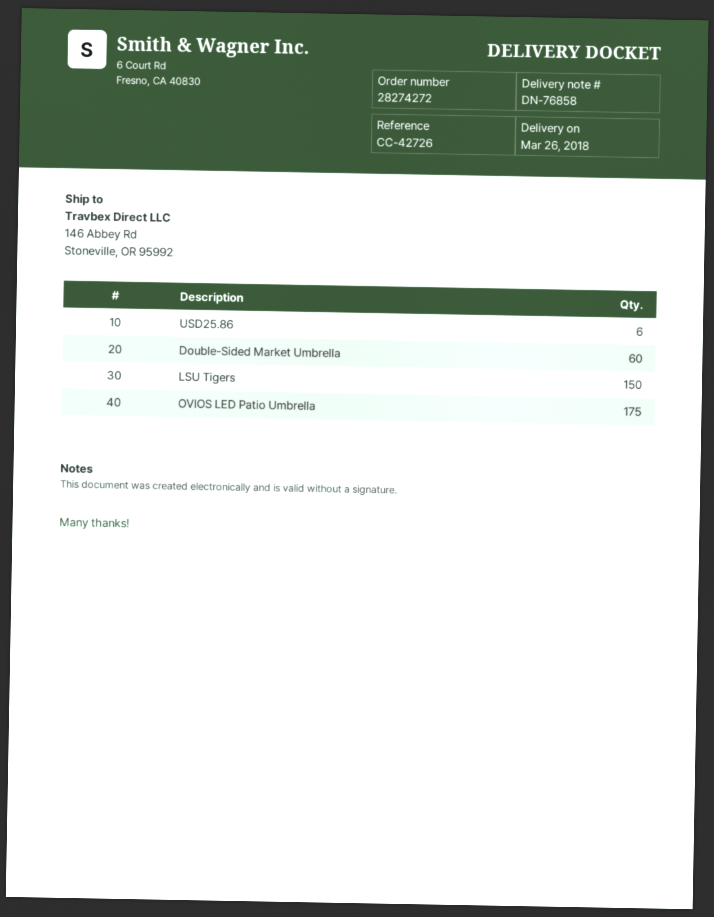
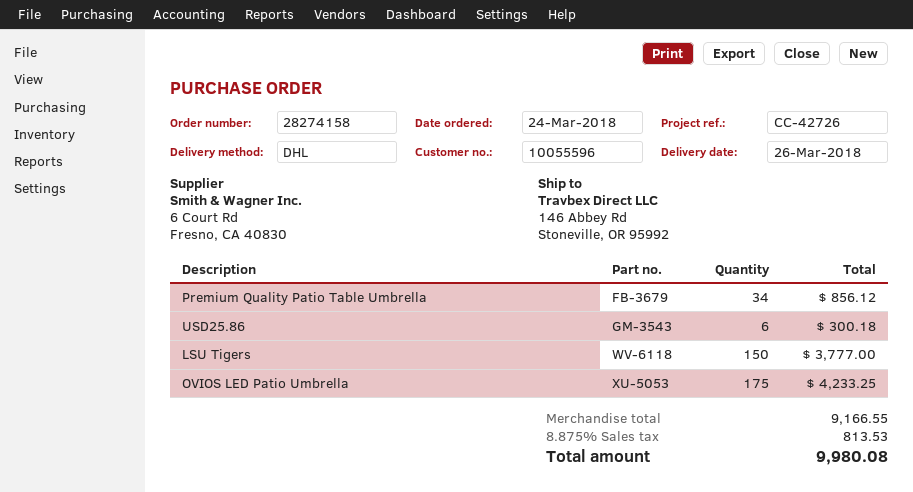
order number: 28274272 -> 28274158
Double-Sided Market Umbrella: 60 -> none
Premium Quality Patio Table Umbrella: none -> 34

